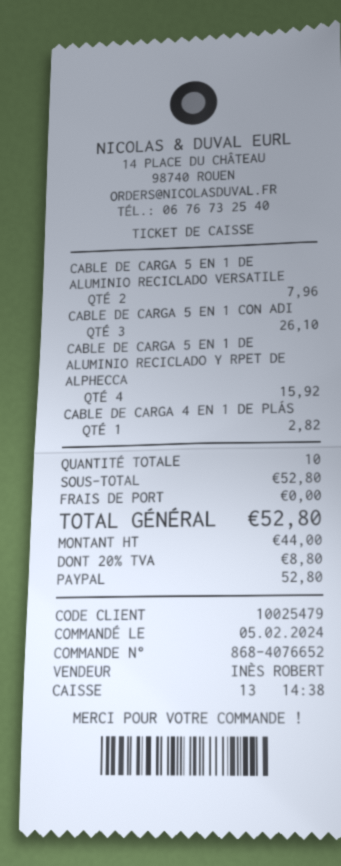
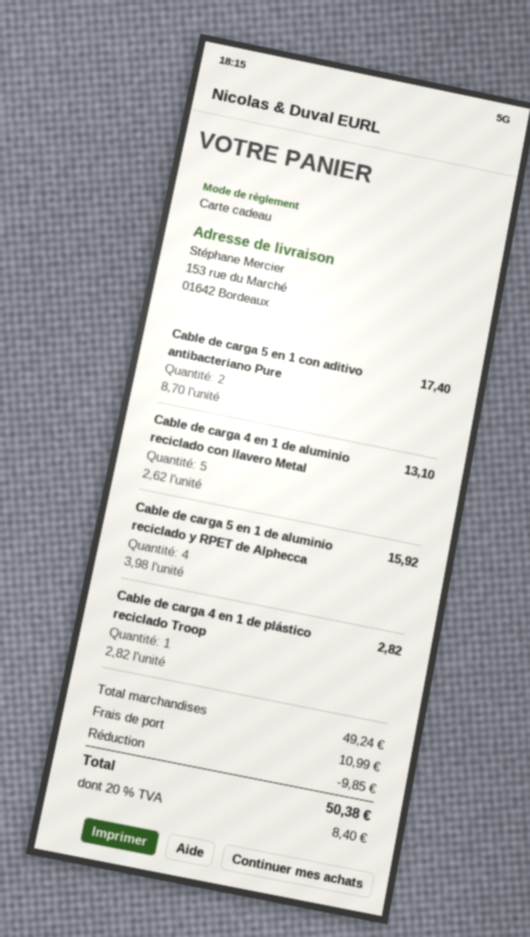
payment method: PayPal -> gift card
CABLE DE CARGA 5 EN 1 DE ALUMINIO RECICLADO VERSATILE: 2 for 7.96 -> none
CABLE DE CARGA 5 EN 1 CON ADI: 3 for 26.10 -> 2 for 17.40
Cable de carga 4 en 1 de aluminio reciclado con llavero Metal: none -> 5 for 13.10
subtotal: 52.80 -> 49.24
discount: none -> 9.85
shipping: 0.00 -> 10.99
tax: 20% = 8.80 -> 20% = 8.40
total: 52.80 -> 50.38

